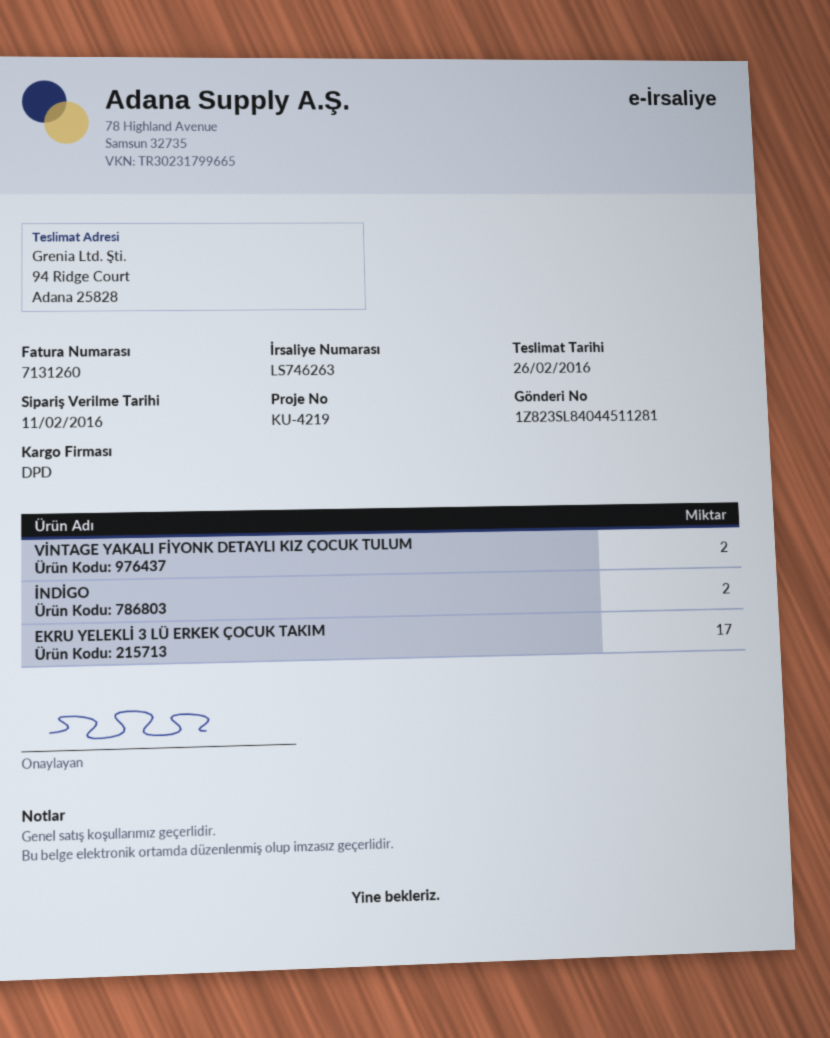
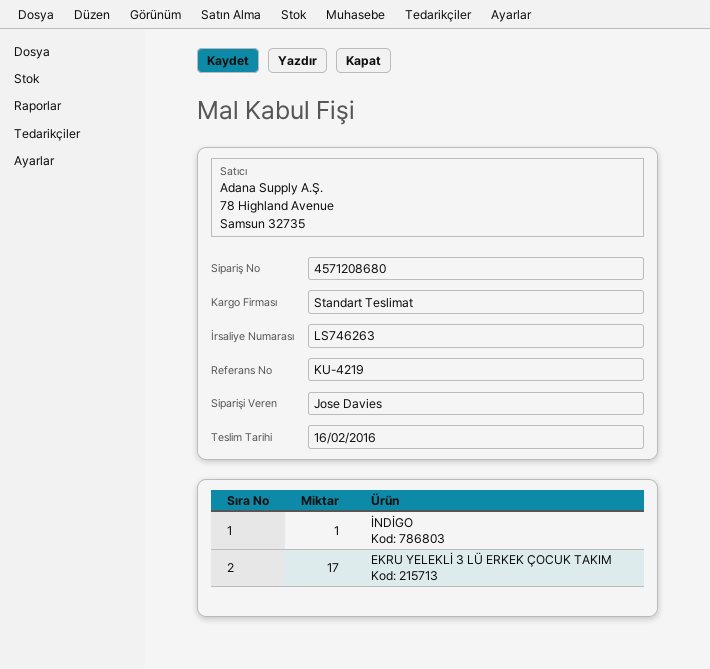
delivery date: 2016-02-26 -> 2016-02-16
shipping method: DPD -> standard
VİNTAGE YAKALI FİYONK DETAYLI KIZ ÇOCUK TULUM: 2 -> none
İNDİGO: 2 -> 1

